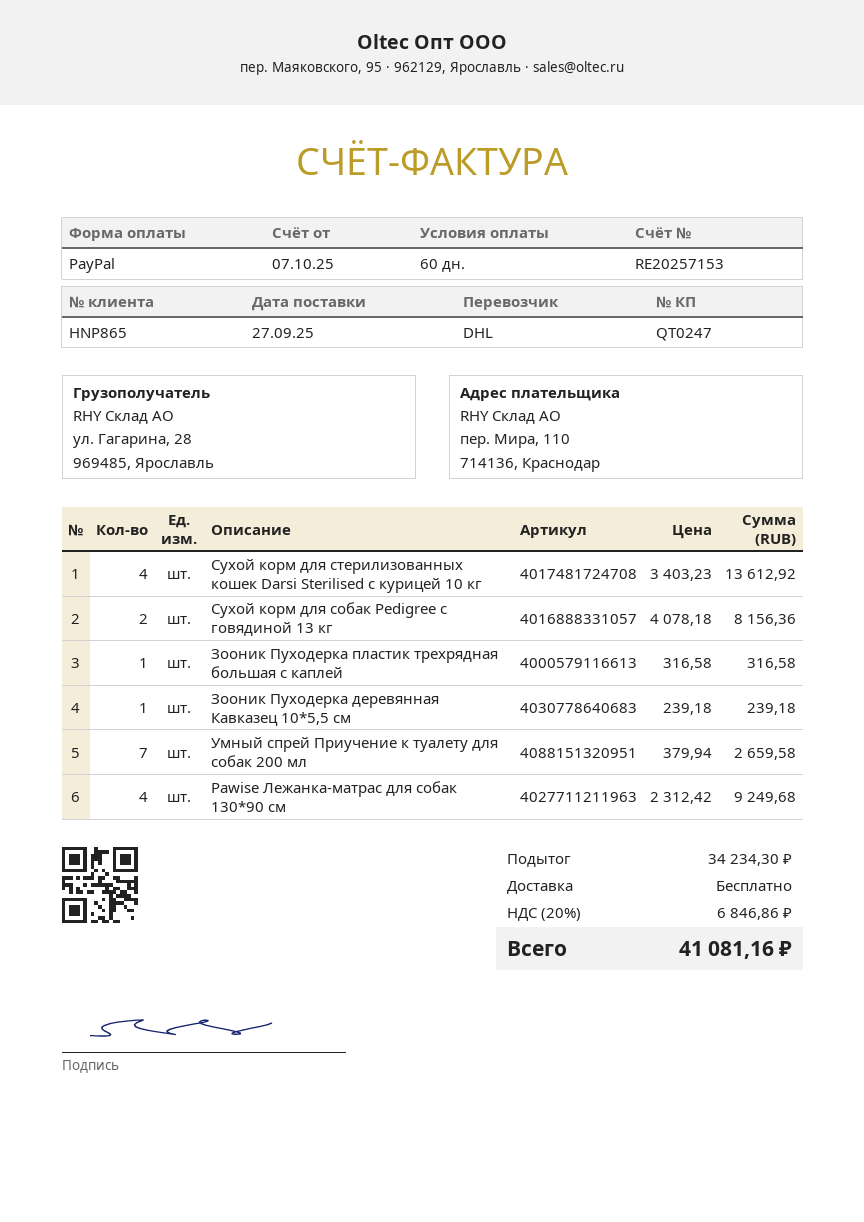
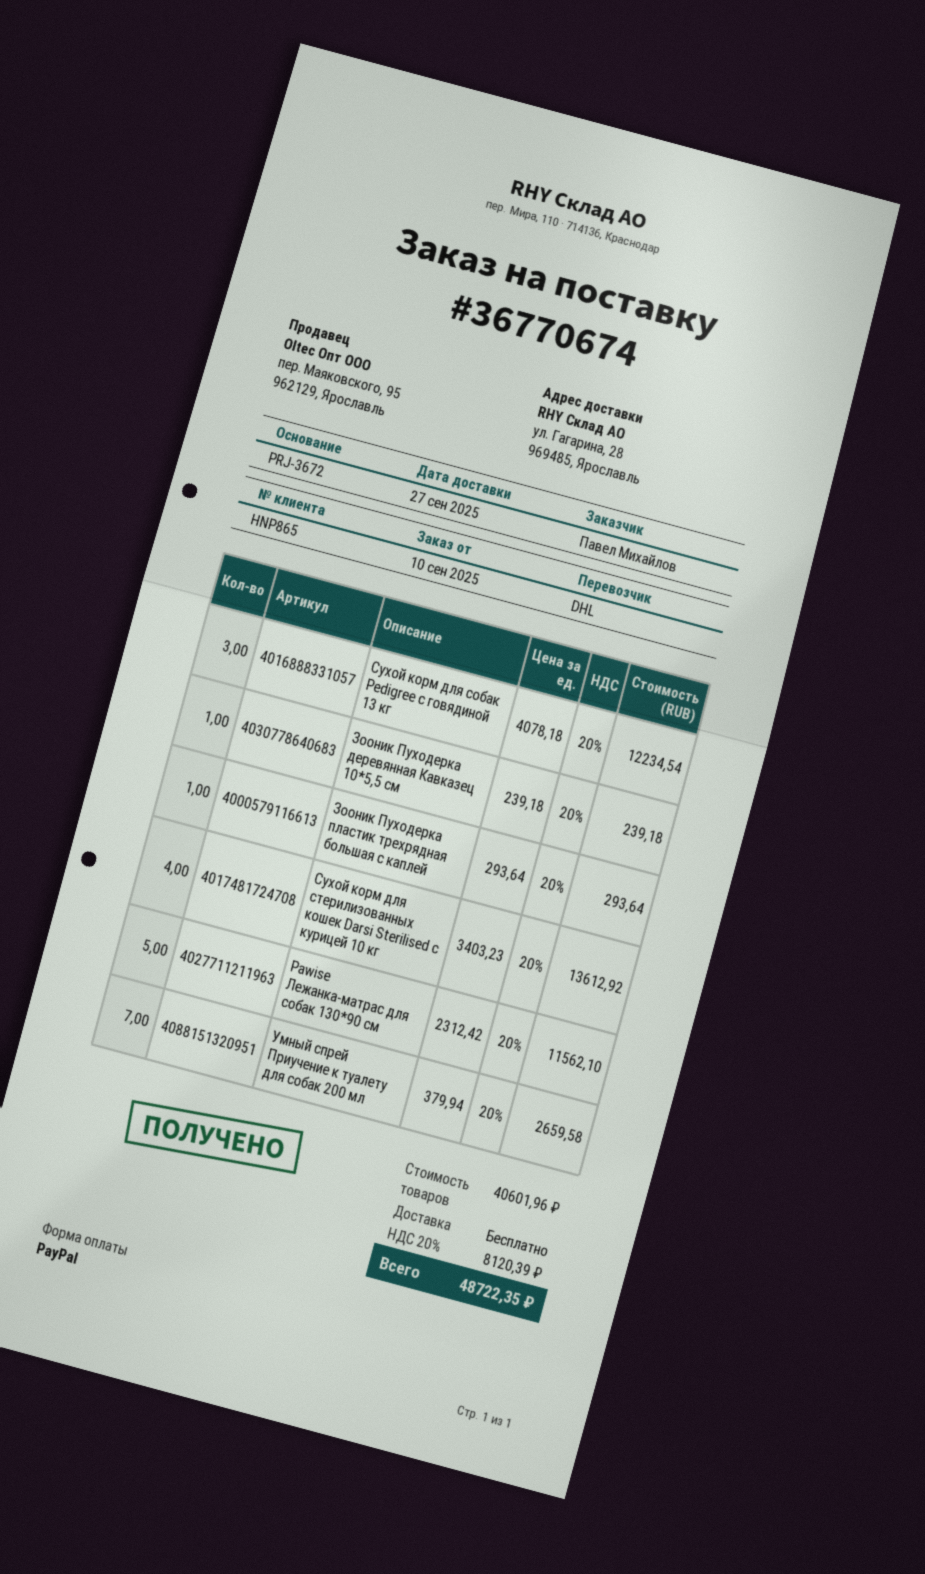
Сухой корм для собак Pedigree с говядиной 13 кг: 2 x 4078.18 = 8156.36 -> 3 x 4078.18 = 12234.54
Зооник Пуходерка пластик трехрядная большая с каплей: 1 x 316.58 = 316.58 -> 1 x 293.64 = 293.64
Pawise Лежанка-матрас для собак 130*90 см: 4 x 2312.42 = 9249.68 -> 5 x 2312.42 = 11562.10
subtotal: 34234.30 -> 40601.96
tax: 20% = 6846.86 -> 20% = 8120.39
total: 41081.16 -> 48722.35

